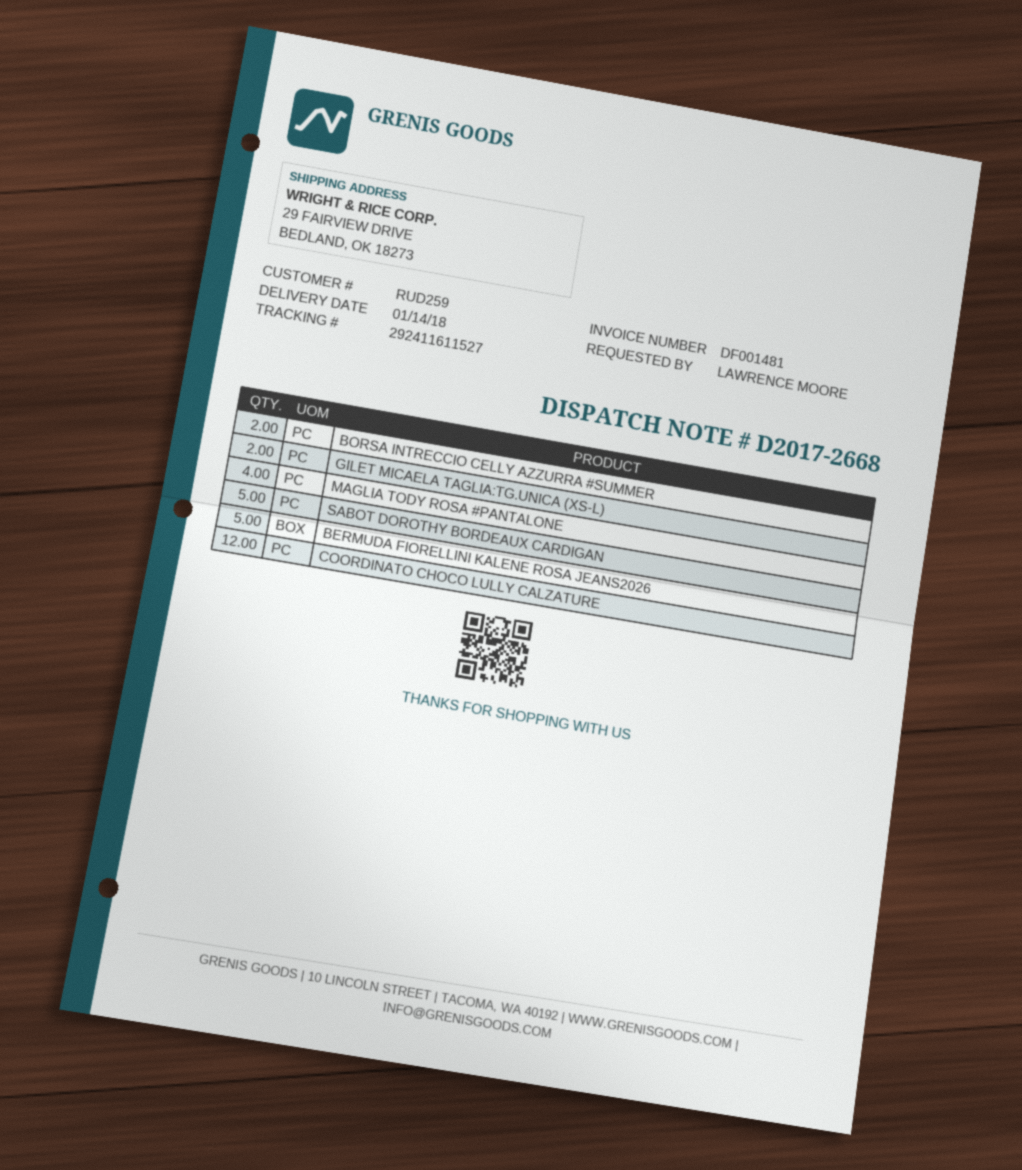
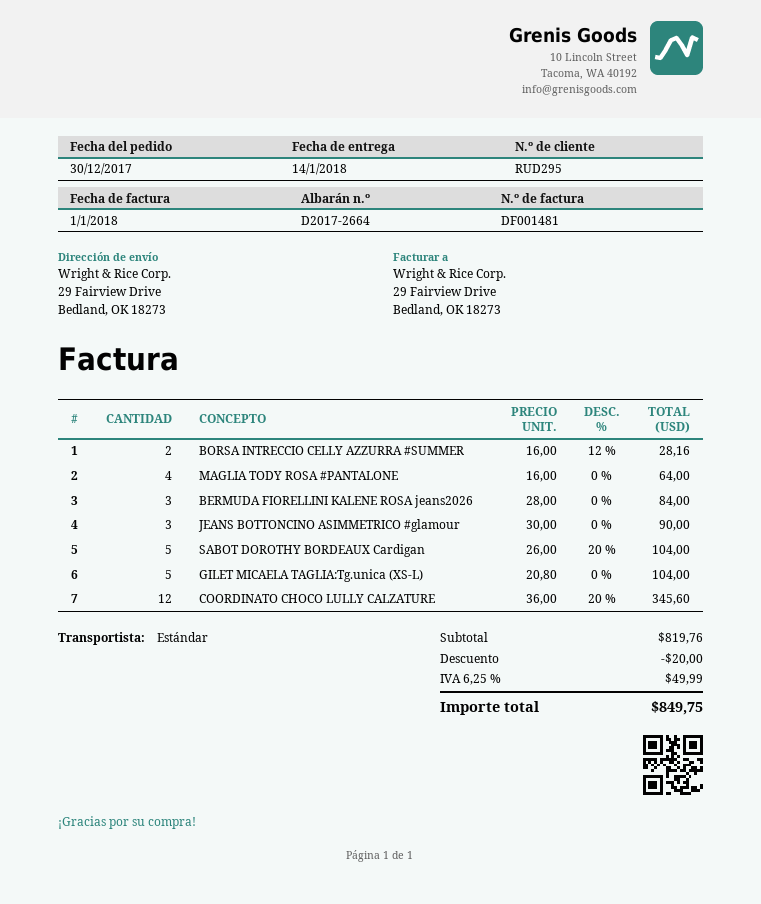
delivery note number: D2017-2668 -> D2017-2664
customer number: RUD259 -> RUD295
GILET MICAELA TAGLIA:TG.UNICA (XS-L): 2 -> 5
BERMUDA FIORELLINI KALENE ROSA JEANS2026: 5 -> 3
JEANS BOTTONCINO ASIMMETRICO #glamour: none -> 3

